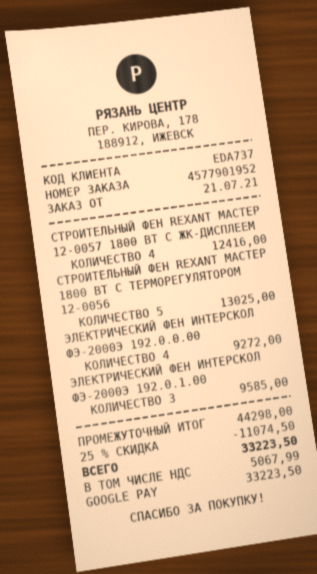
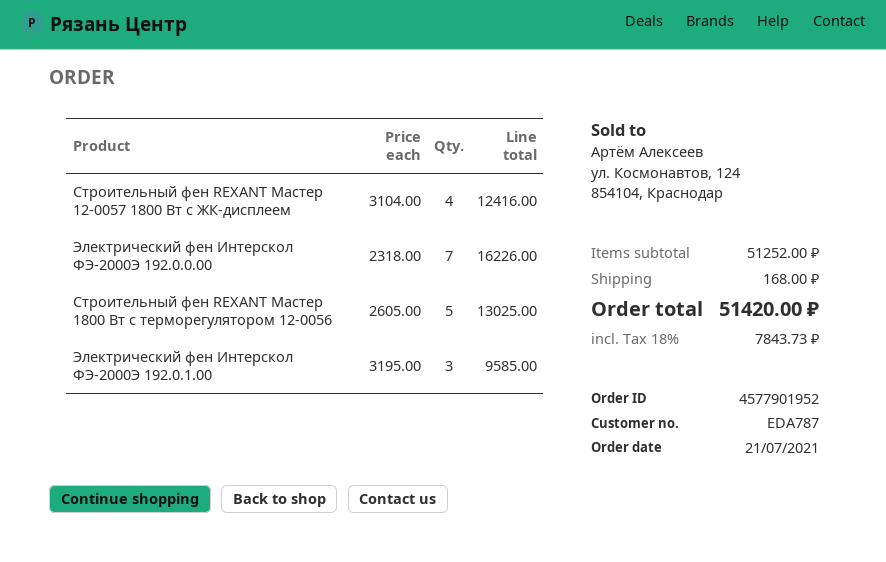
customer number: EDA737 -> EDA787
ЭЛЕКТРИЧЕСКИЙ ФЕН ИНТЕРСКОЛ ФЭ-2000Э 192.0.0.00: 4 for 9272.00 -> 7 for 16226.00
subtotal: 44298.00 -> 51252.00
discount: 25% = 11074.50 -> none
shipping: none -> 168.00
tax: 5067.99 -> 7843.73
total: 33223.50 -> 51420.00

